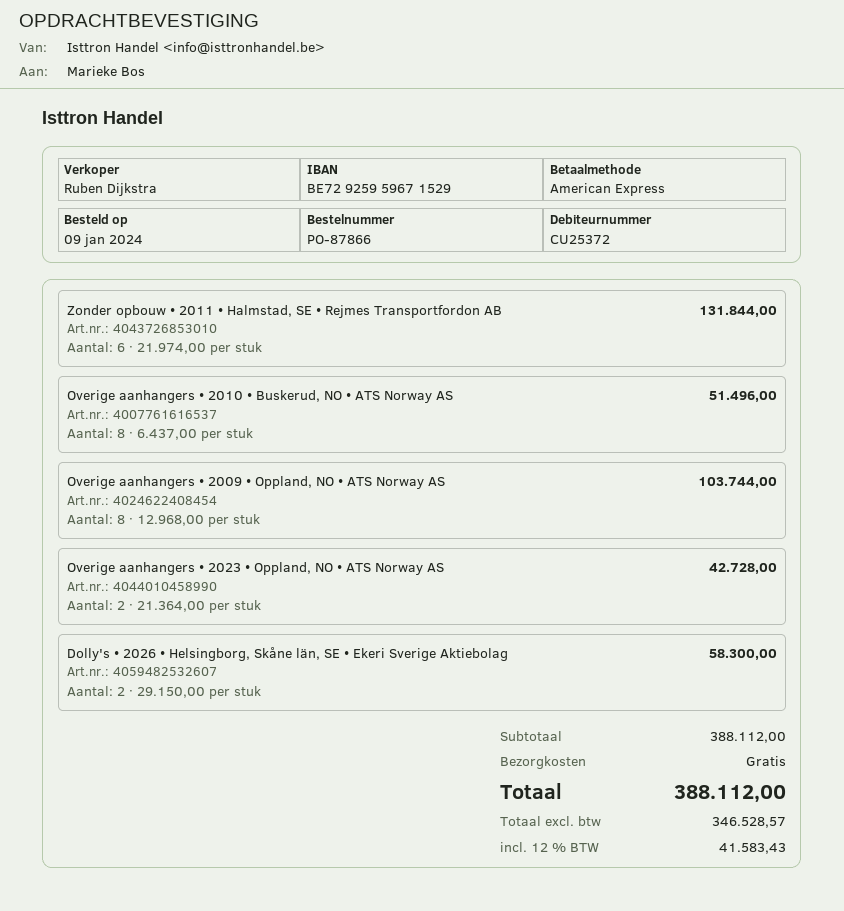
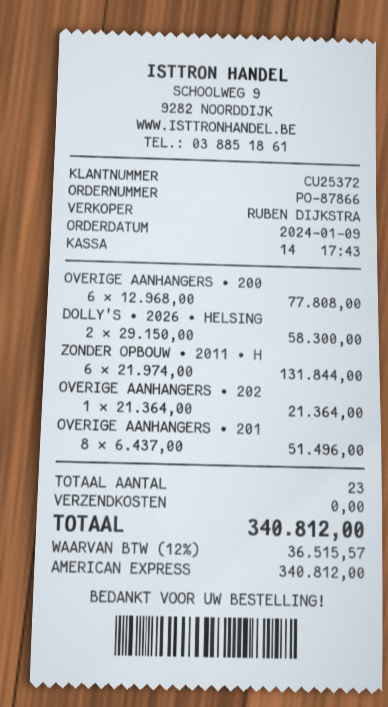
Overige aanhangers • 2009 • Oppland, NO • ATS Norway AS: 8 x 12968.00 = 103744.00 -> 6 x 12968.00 = 77808.00
Overige aanhangers • 2023 • Oppland, NO • ATS Norway AS: 2 x 21364.00 = 42728.00 -> 1 x 21364.00 = 21364.00
tax: 12% = 41583.43 -> 12% = 36515.57
total: 388112.00 -> 340812.00

